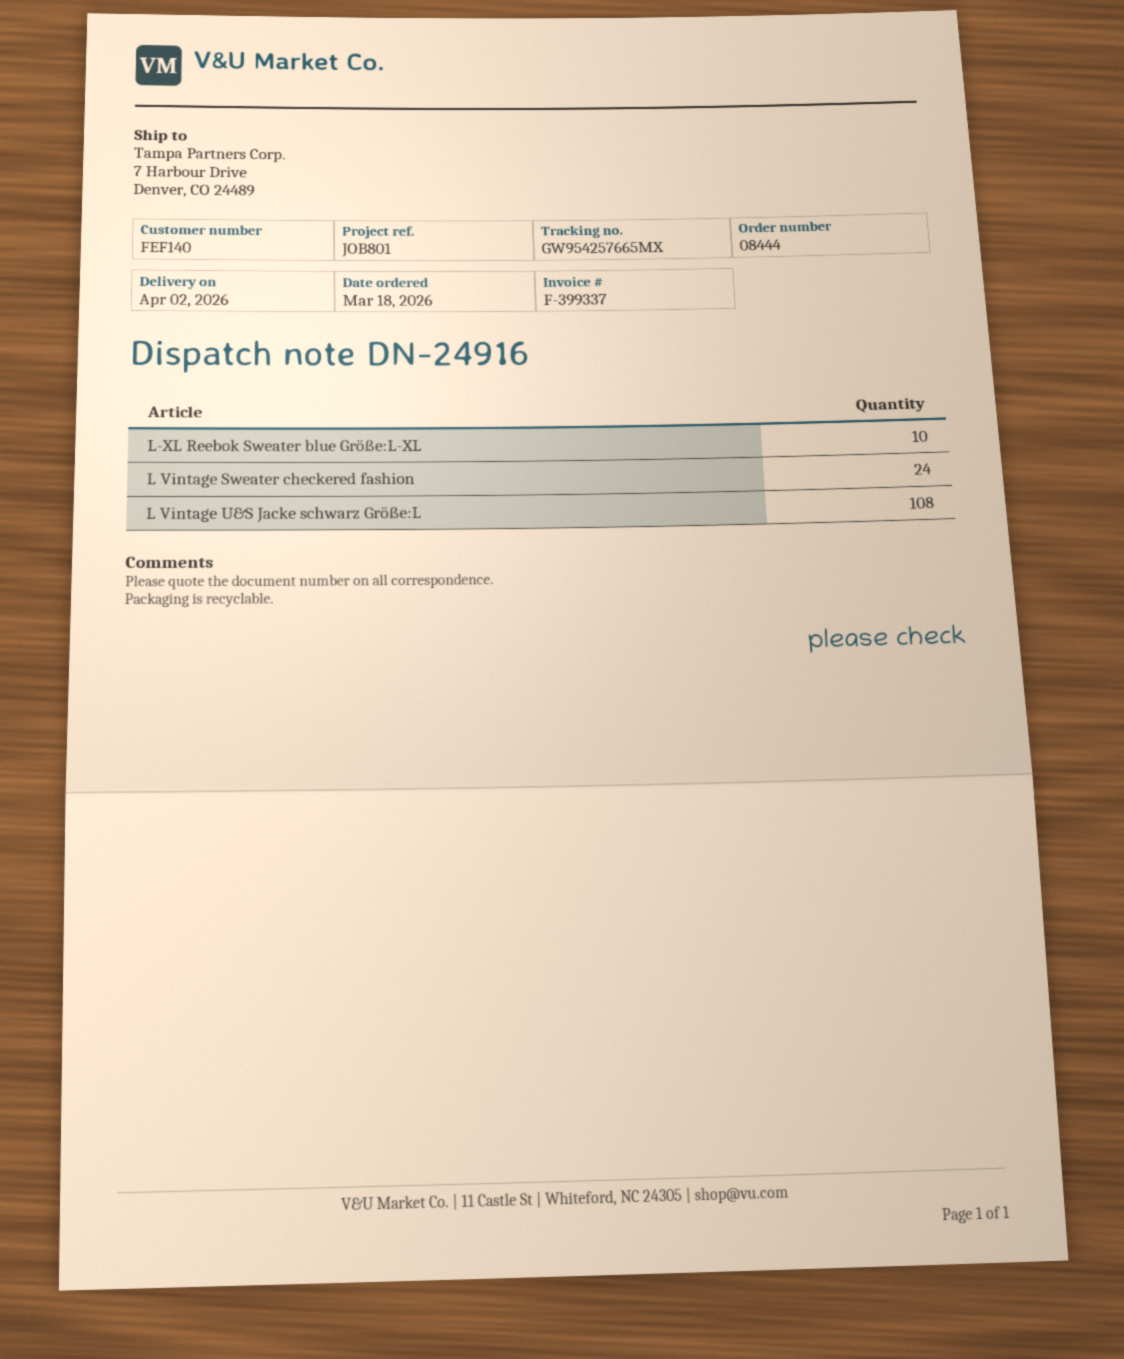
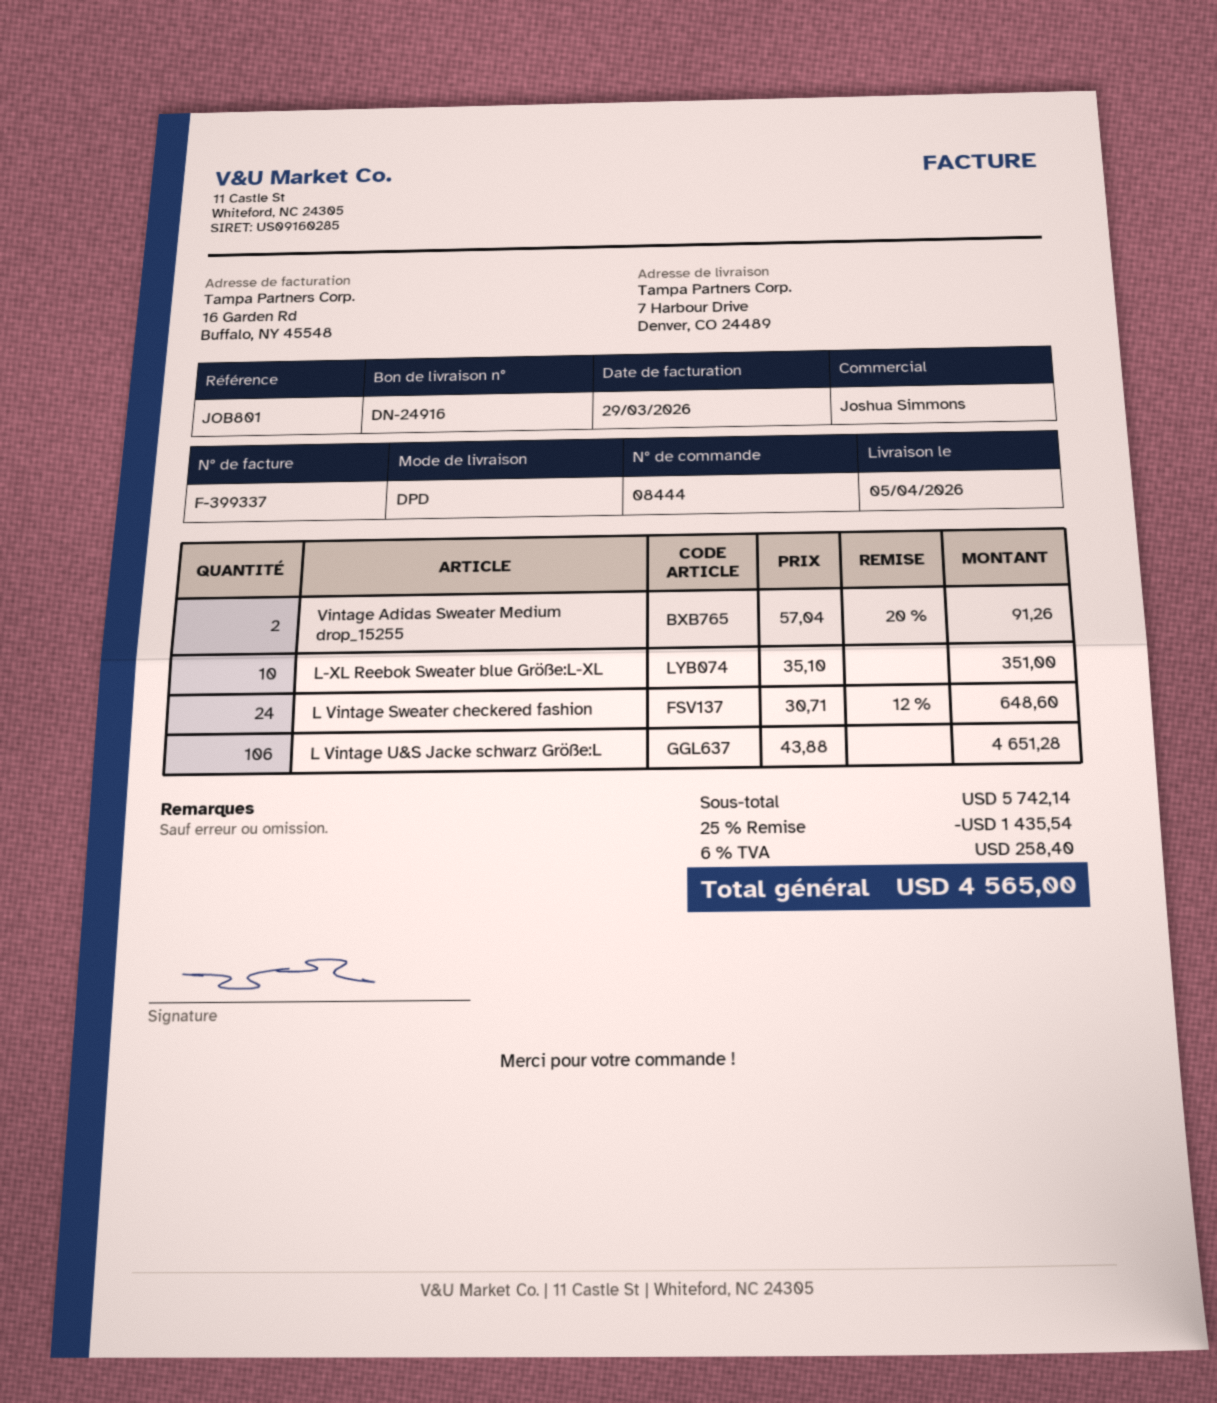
delivery date: 2026-04-02 -> 2026-04-05
L Vintage U&S Jacke schwarz Größe:L: 108 -> 106
Vintage Adidas Sweater Medium drop_15255: none -> 2

